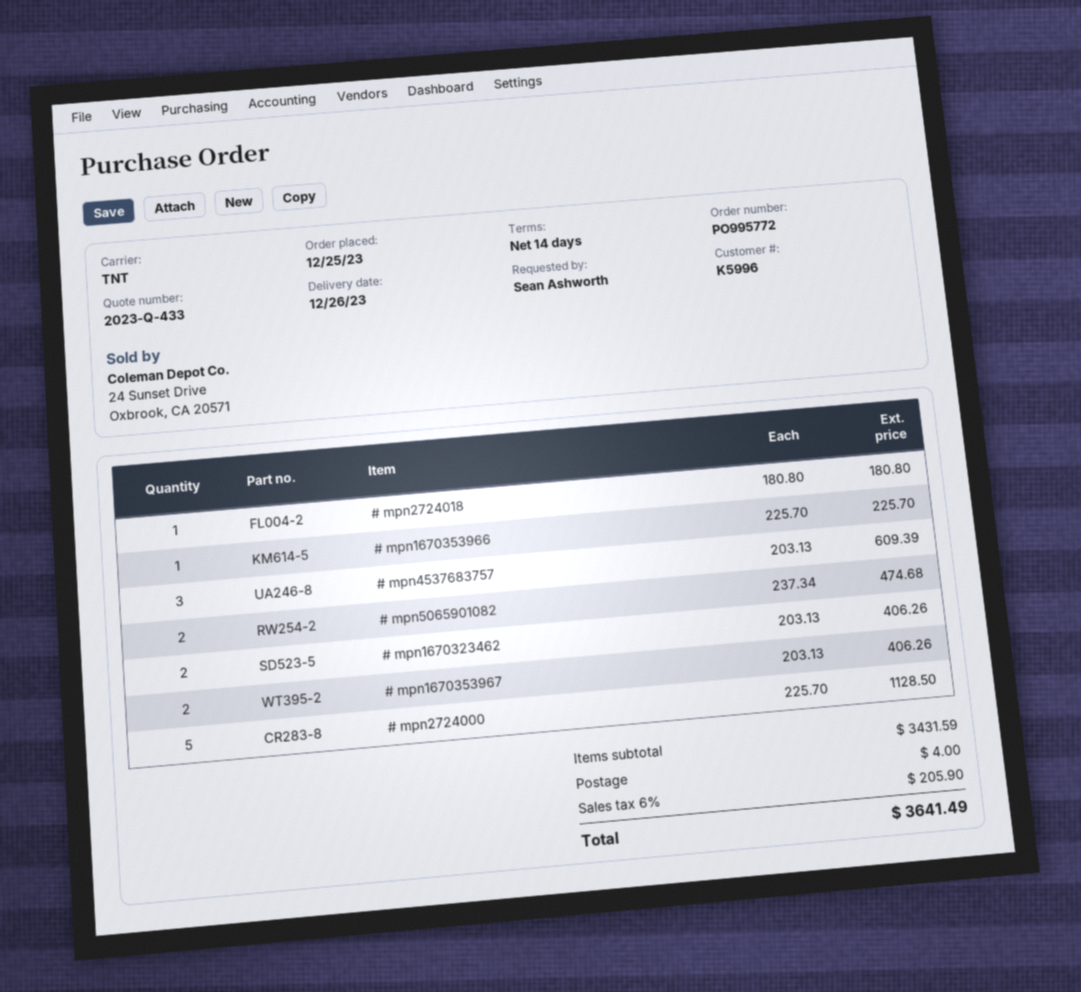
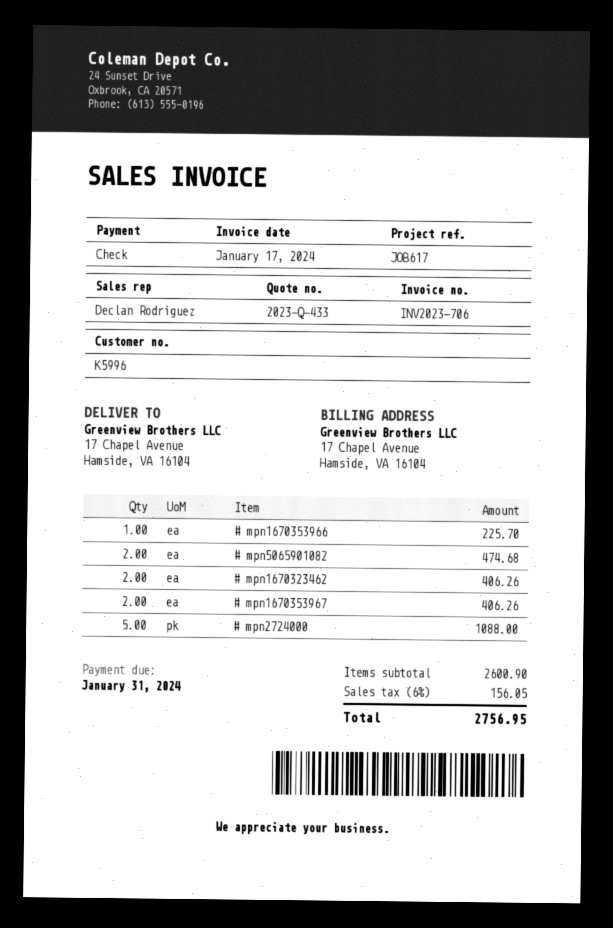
# mpn2724018: 1 for 180.80 -> none
# mpn4537683757: 3 for 609.39 -> none
# mpn2724000: 5 for 1128.50 -> 5 for 1088.00
subtotal: 3431.59 -> 2600.90
shipping: 4.00 -> none
tax: 6% = 205.90 -> 6% = 156.05
total: 3641.49 -> 2756.95

